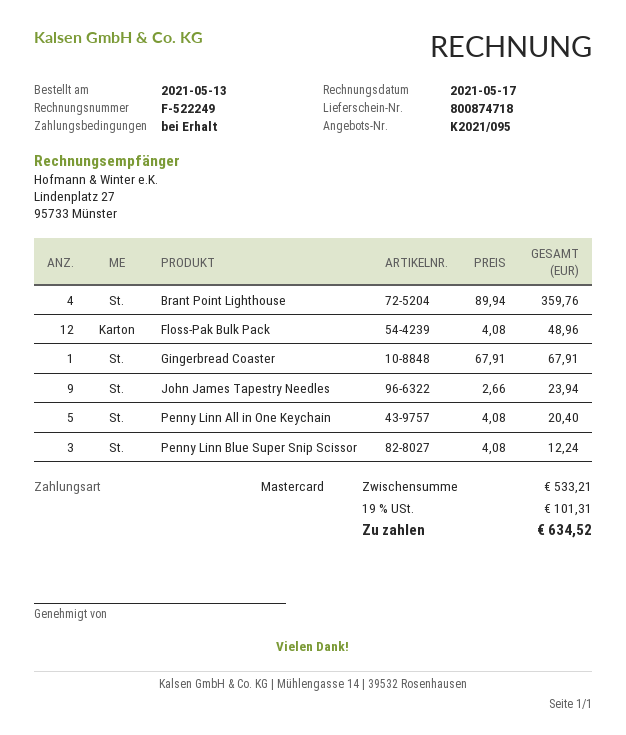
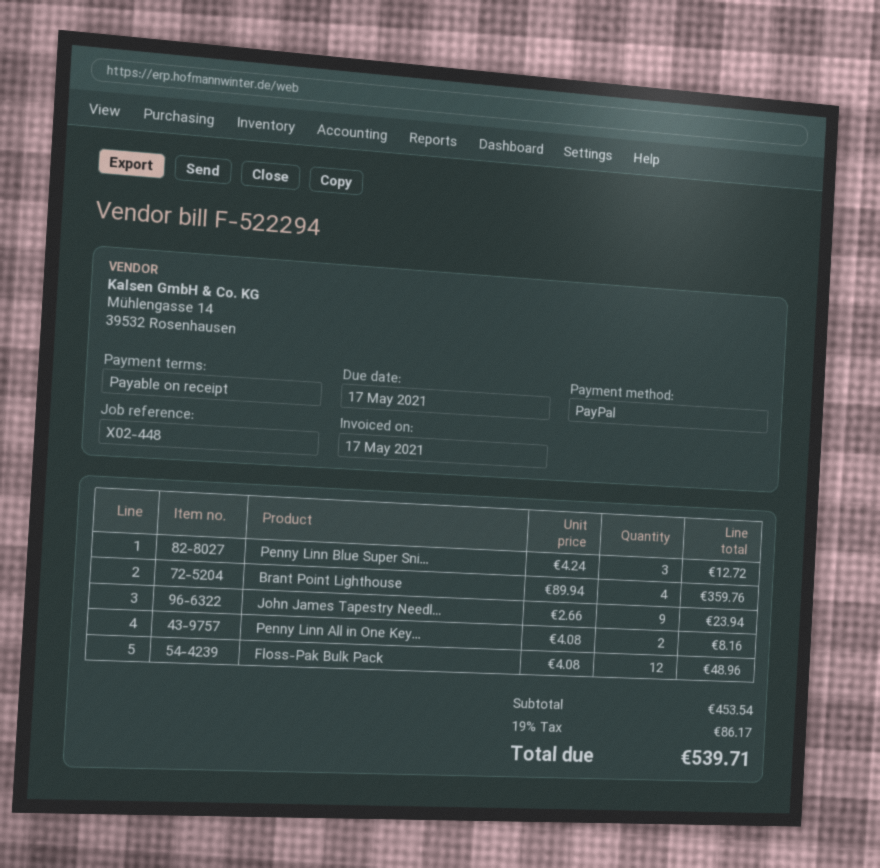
invoice number: F-522249 -> F-522294
payment method: Mastercard -> PayPal
Gingerbread Coaster: 1 x 67.91 = 67.91 -> none
Penny Linn All in One Keychain: 5 x 4.08 = 20.40 -> 2 x 4.08 = 8.16
Penny Linn Blue Super Snip Scissor: 3 x 4.08 = 12.24 -> 3 x 4.24 = 12.72
subtotal: 533.21 -> 453.54
tax: 19% = 101.31 -> 19% = 86.17
total: 634.52 -> 539.71

